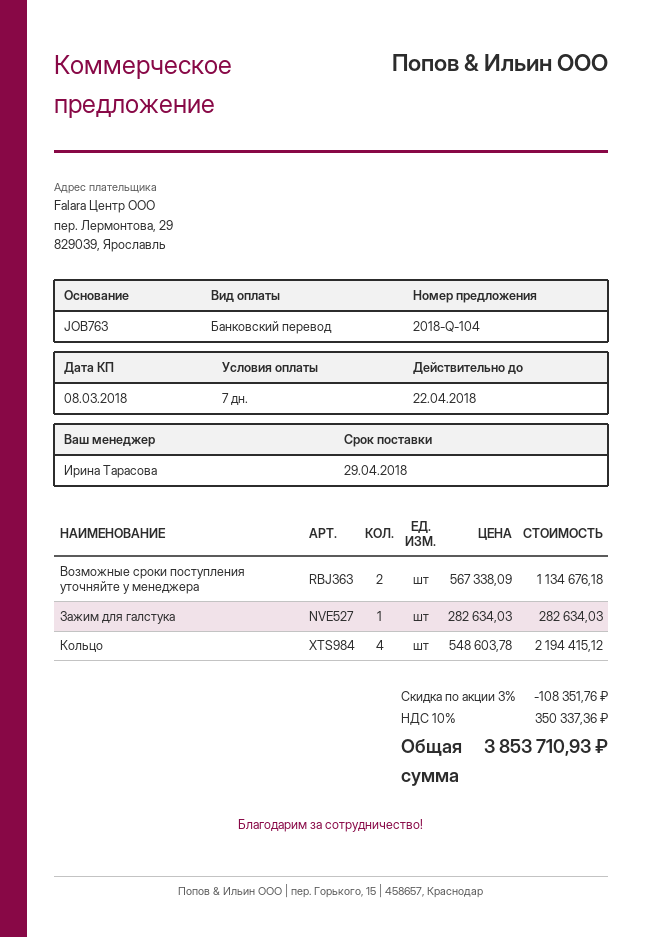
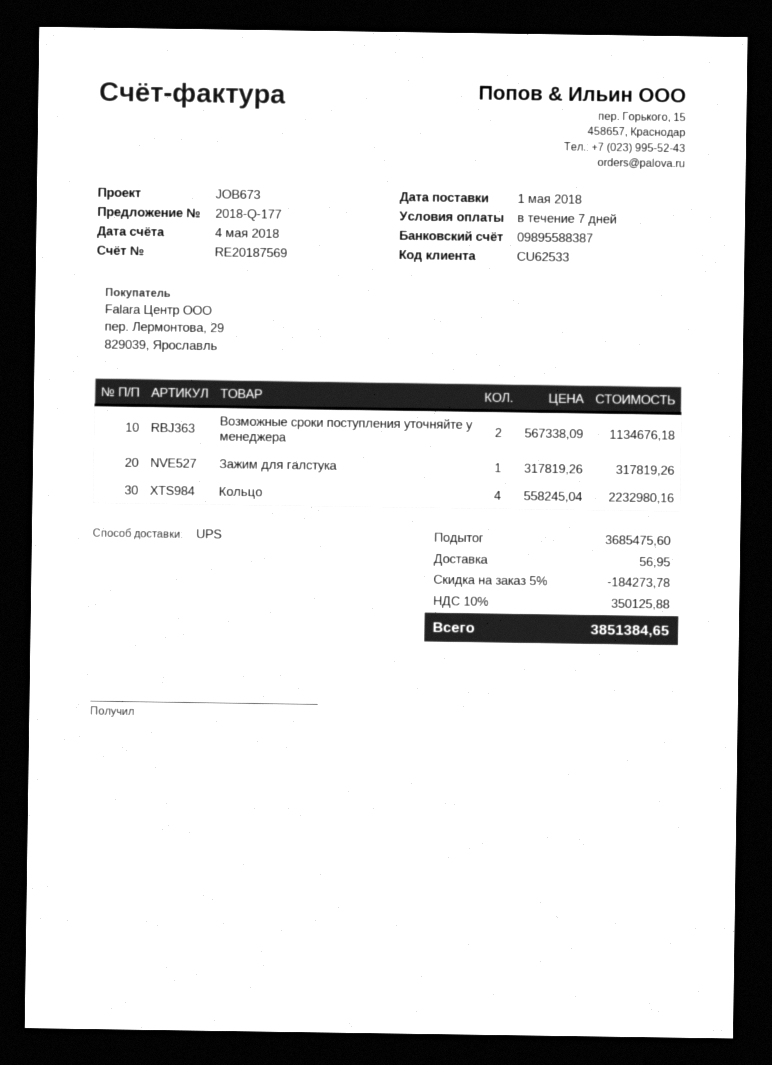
quote number: 2018-Q-104 -> 2018-Q-177
delivery date: 2018-04-29 -> 2018-05-01
reference: JOB763 -> JOB673
Зажим для галстука: 1 x 282634.03 = 282634.03 -> 1 x 317819.26 = 317819.26
Кольцо: 4 x 548603.78 = 2194415.12 -> 4 x 558245.04 = 2232980.16
discount: 3% = 108351.76 -> 5% = 184273.78
shipping: none -> 56.95
tax: 10% = 350337.36 -> 10% = 350125.88
total: 3853710.93 -> 3851384.65

